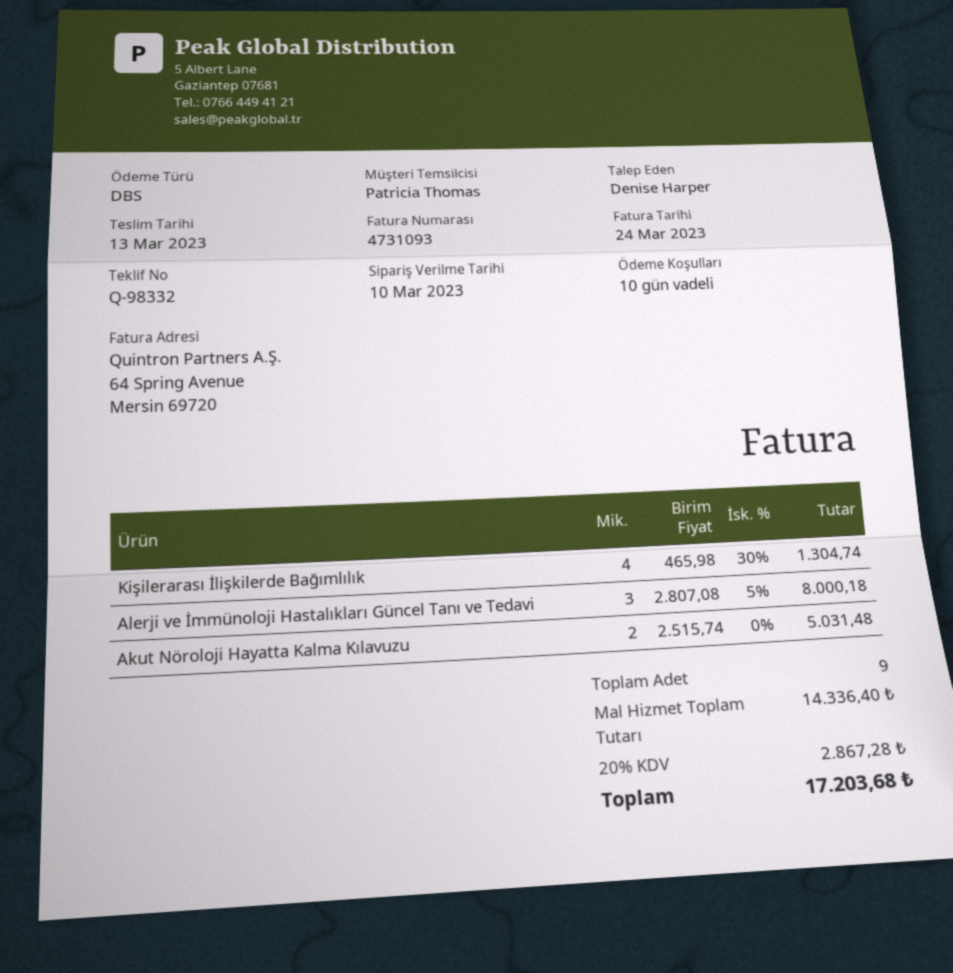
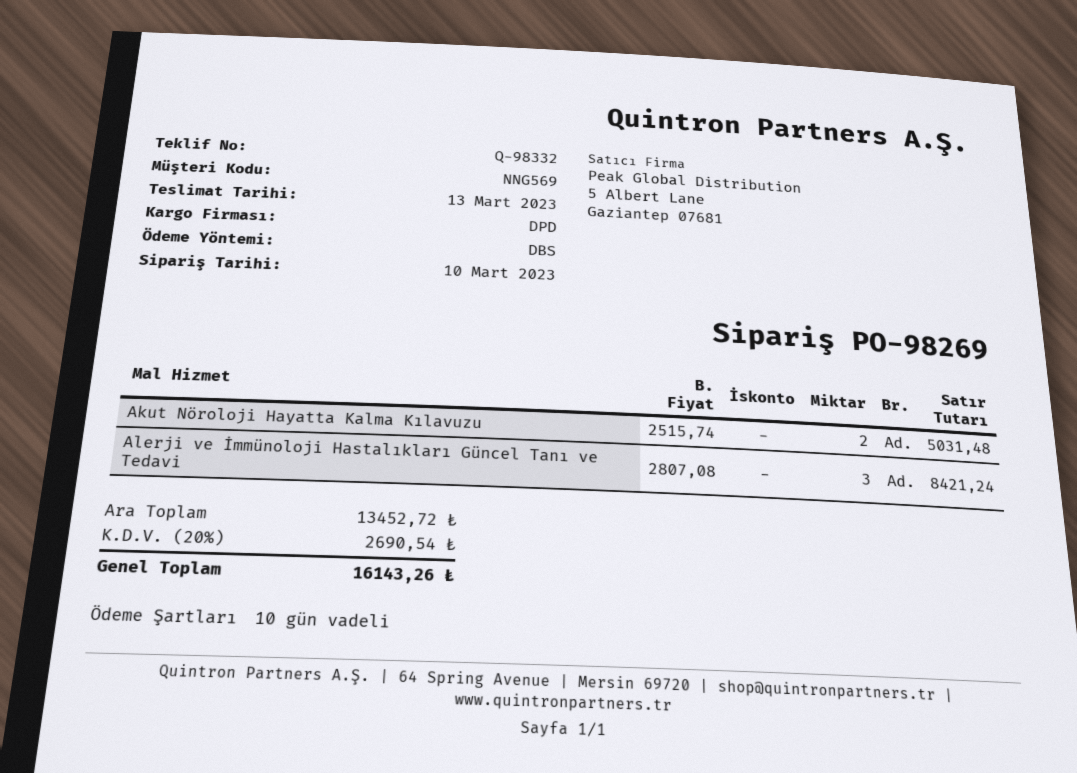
Kişilerarası İlişkilerde Bağımlılık: 4 x 465.98 - 30% = 1304.74 -> none
Alerji ve İmmünoloji Hastalıkları Güncel Tanı ve Tedavi: 3 x 2807.08 - 5% = 8000.18 -> 3 x 2807.08 = 8421.24
subtotal: 14336.40 -> 13452.72
tax: 20% = 2867.28 -> 20% = 2690.54
total: 17203.68 -> 16143.26

